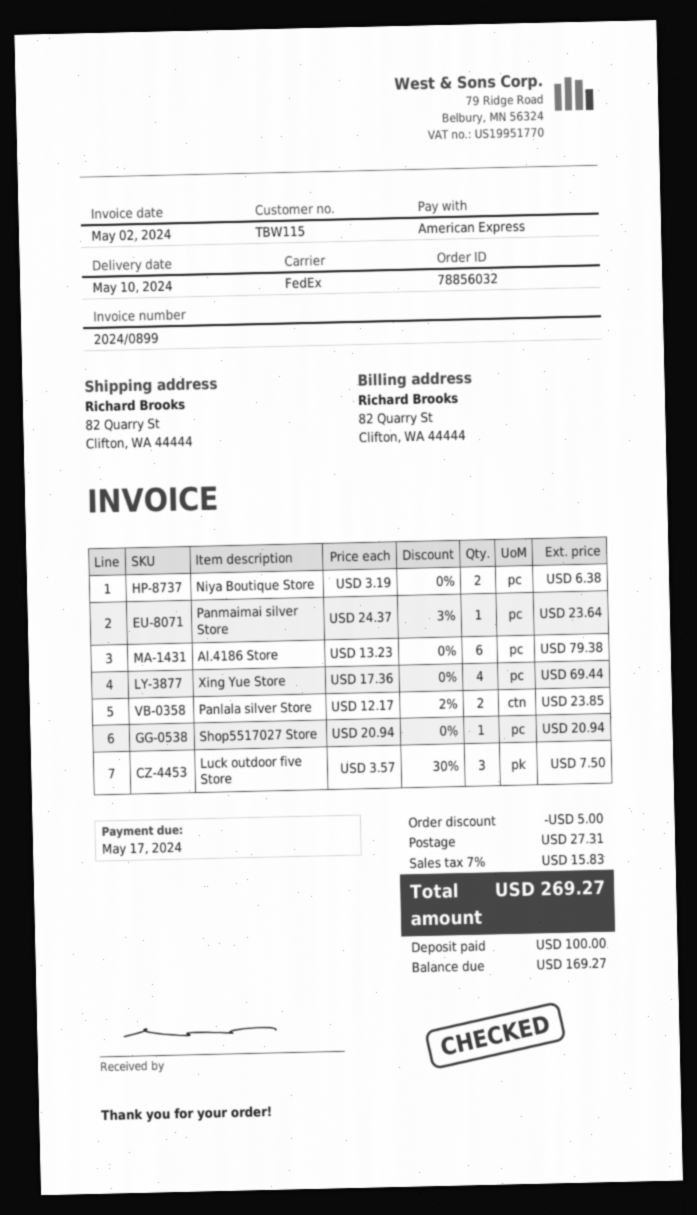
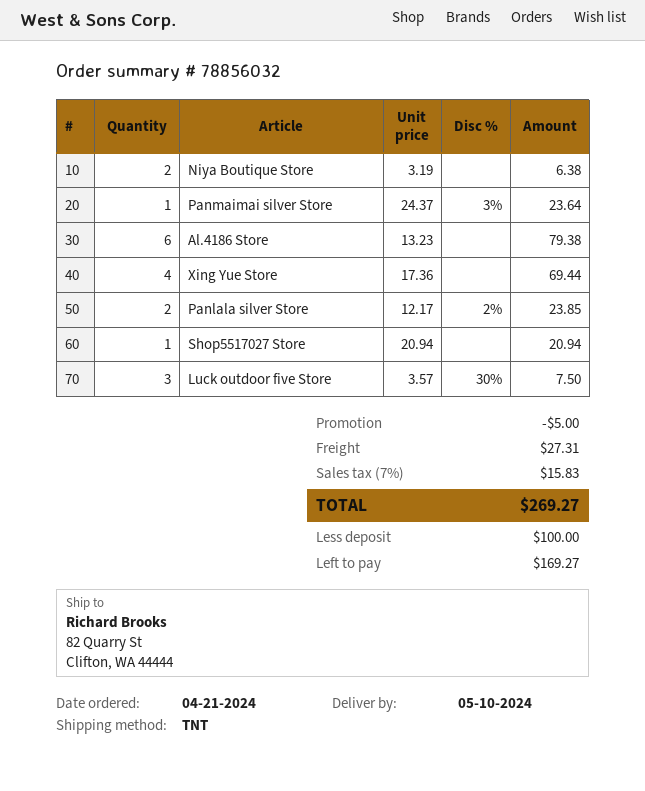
shipping method: FedEx -> TNT

